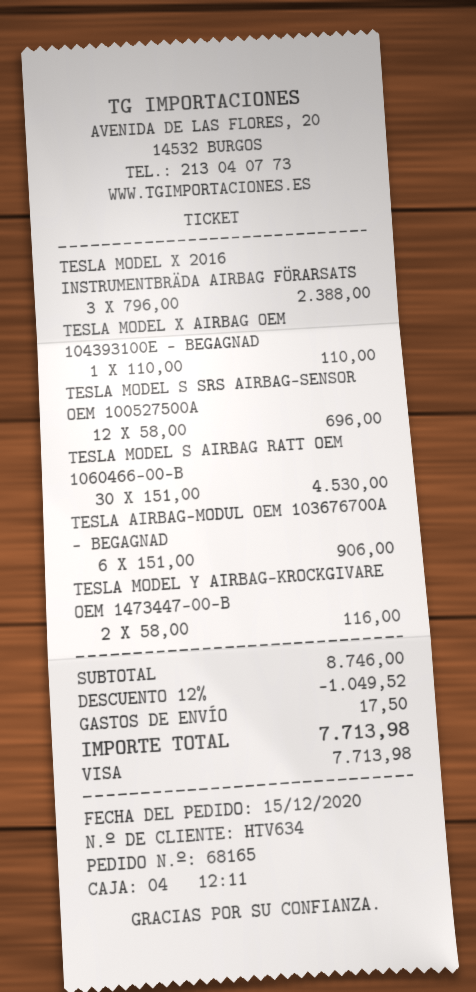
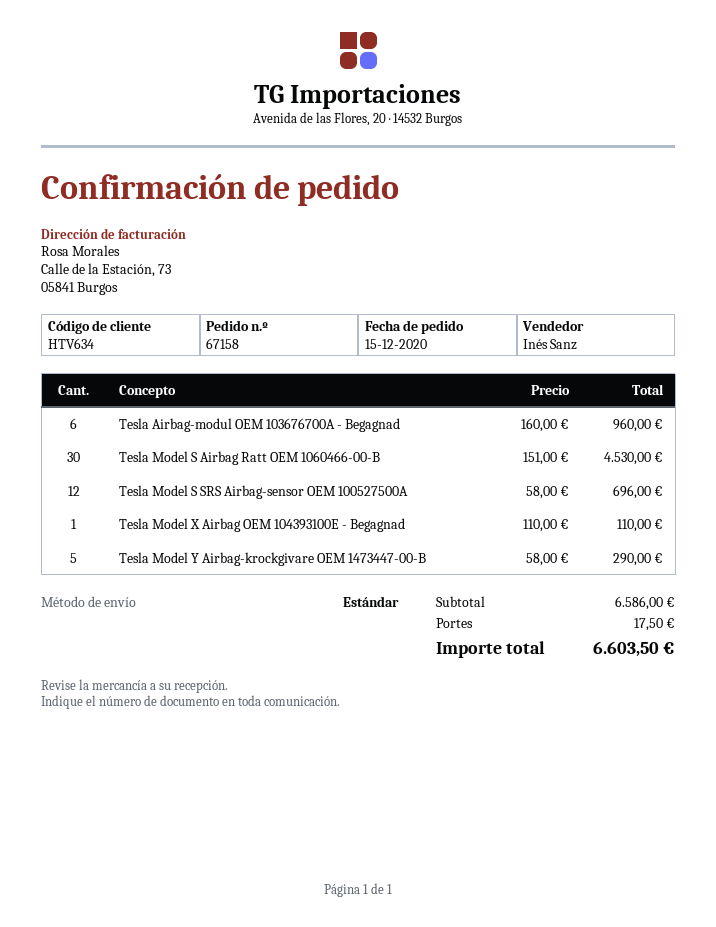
order number: 68165 -> 67158
TESLA MODEL X 2016 INSTRUMENTBRÄDA AIRBAG FÖRARSATS: 3 x 796.00 = 2388.00 -> none
TESLA AIRBAG-MODUL OEM 103676700A - BEGAGNAD: 6 x 151.00 = 906.00 -> 6 x 160.00 = 960.00
TESLA MODEL Y AIRBAG-KROCKGIVARE OEM 1473447-00-B: 2 x 58.00 = 116.00 -> 5 x 58.00 = 290.00
subtotal: 8746.00 -> 6586.00
discount: 12% = 1049.52 -> none
total: 7713.98 -> 6603.50

